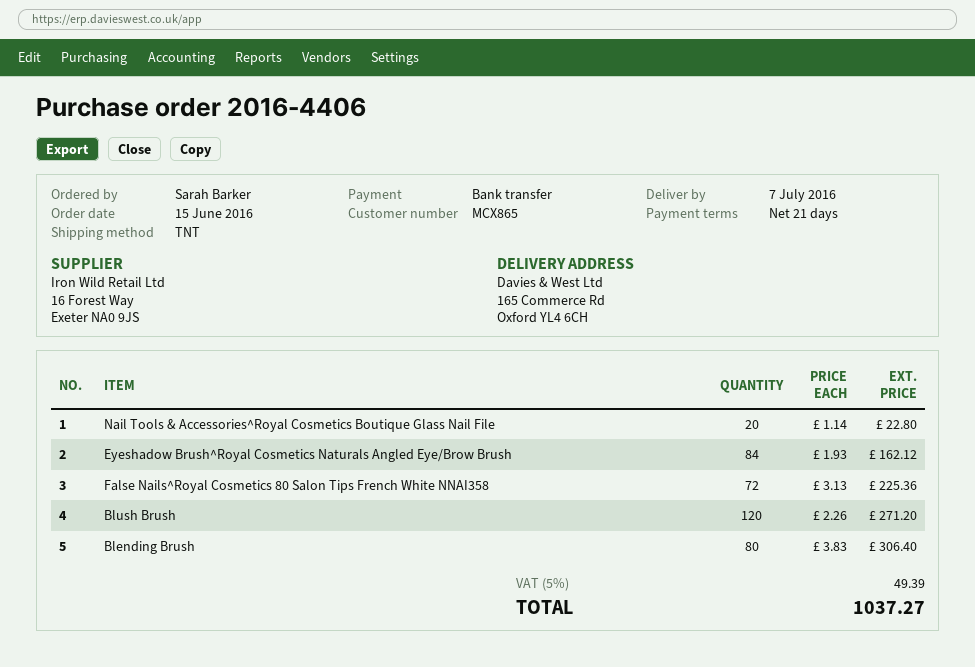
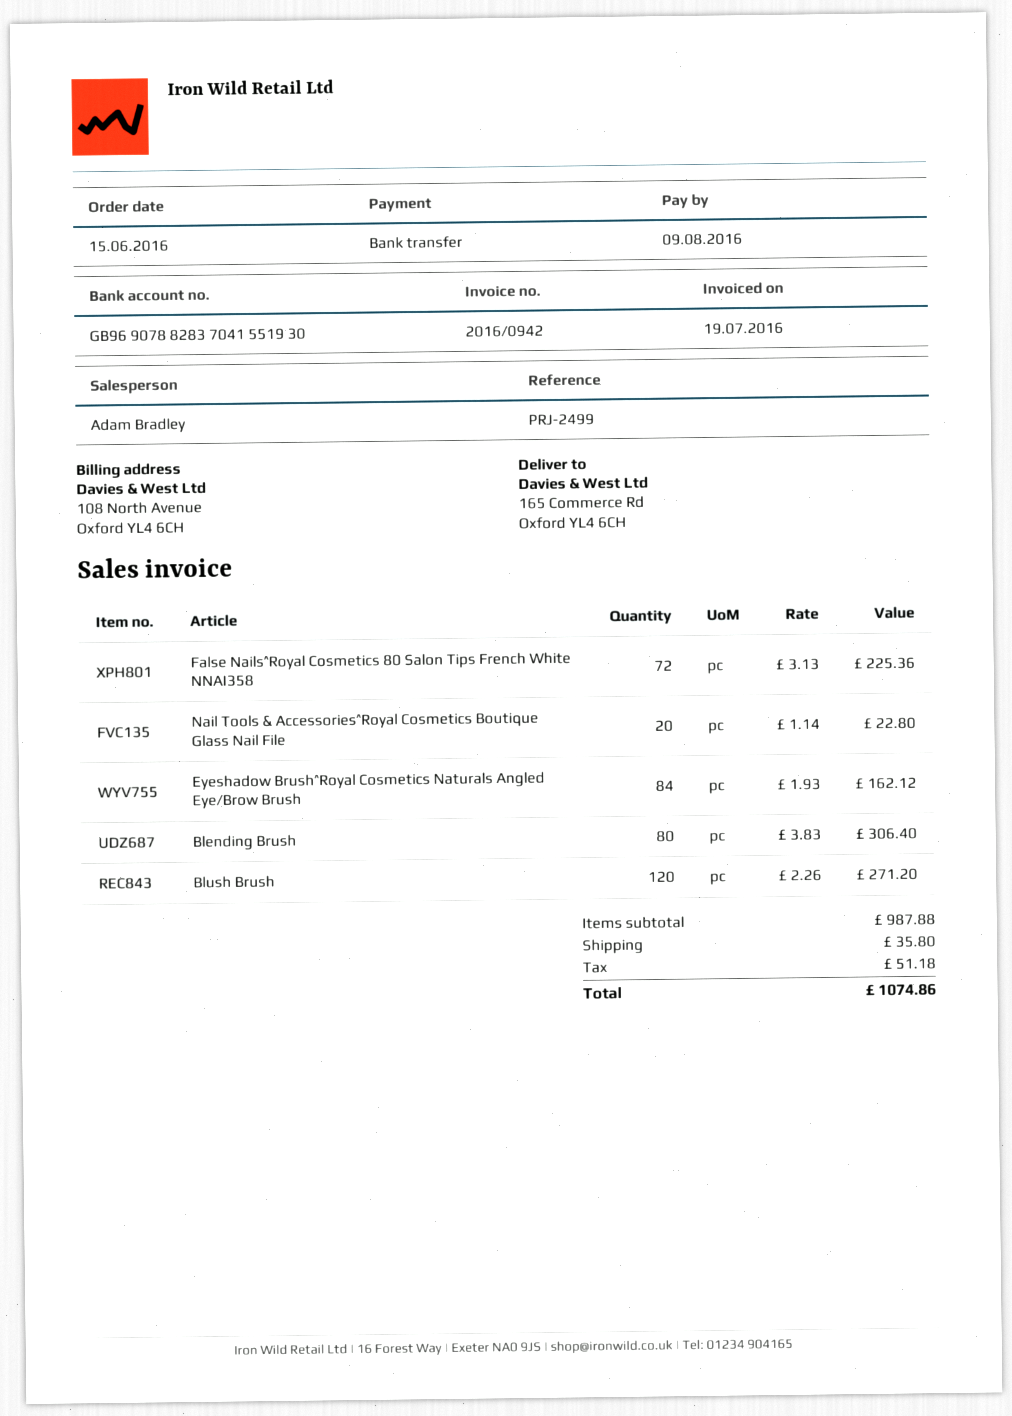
shipping: none -> 35.80
tax: 49.39 -> 51.18
total: 1037.27 -> 1074.86

